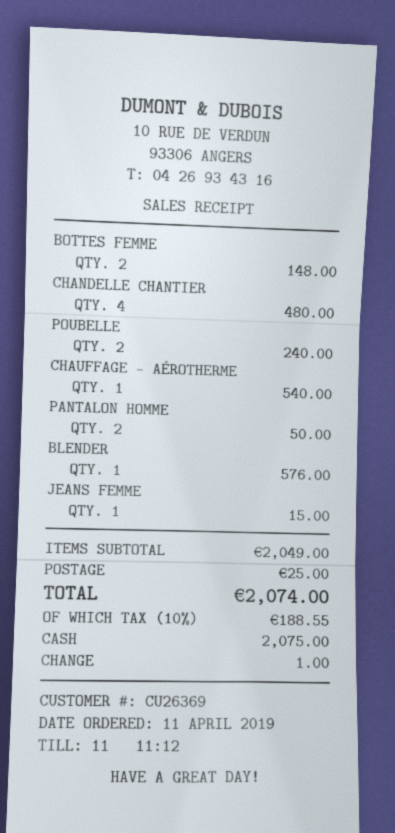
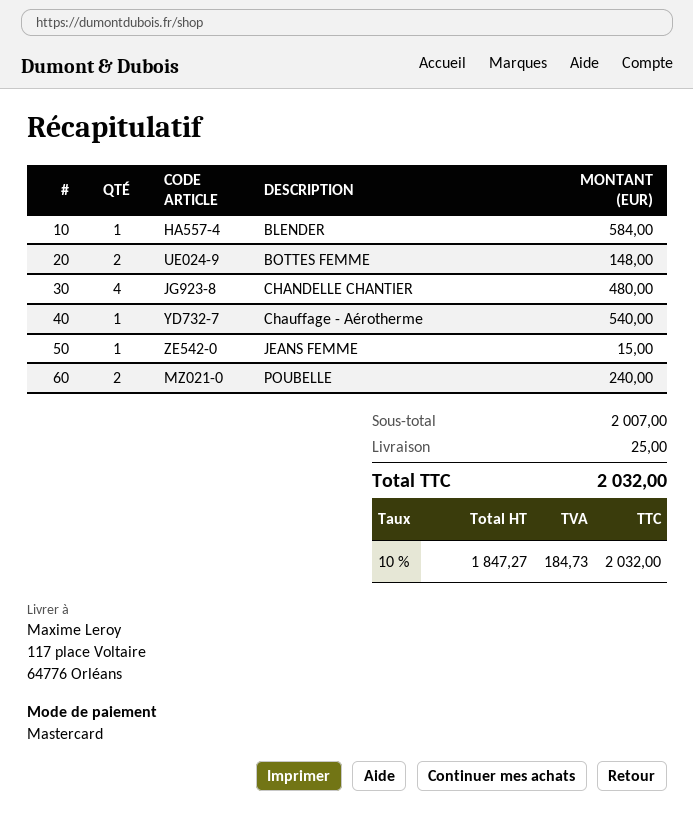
payment method: cash -> Mastercard
PANTALON HOMME: 2 for 50.00 -> none
BLENDER: 1 for 576.00 -> 1 for 584.00
subtotal: 2049.00 -> 2007.00
tax: 10% = 188.55 -> 10% = 184.73
total: 2074.00 -> 2032.00

